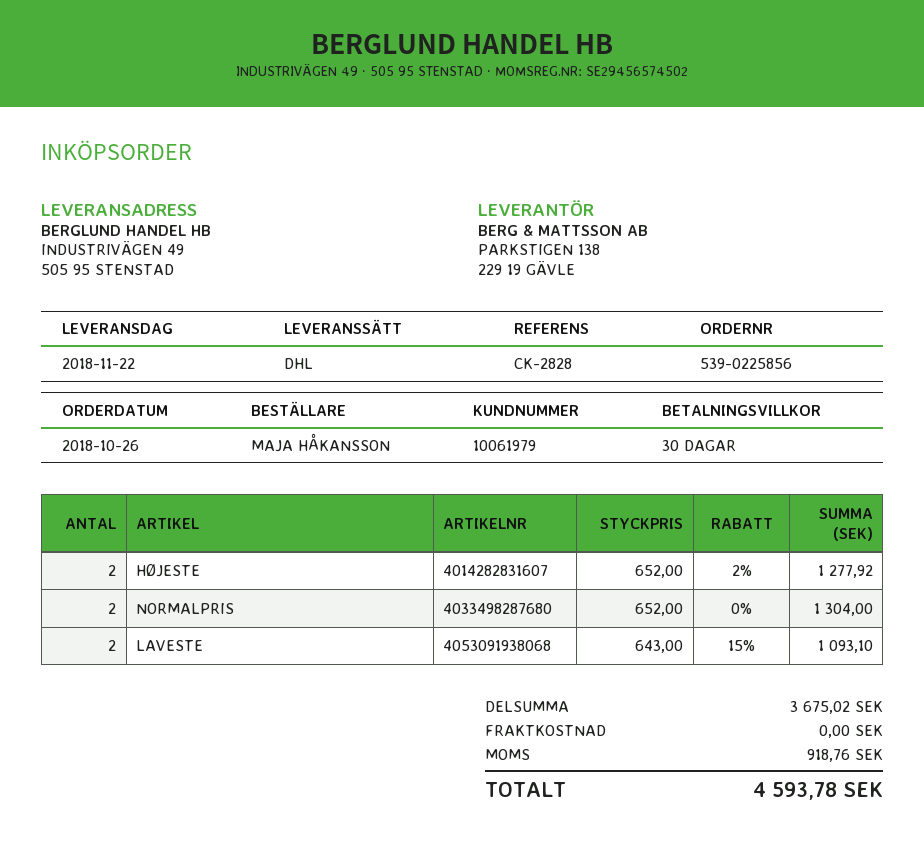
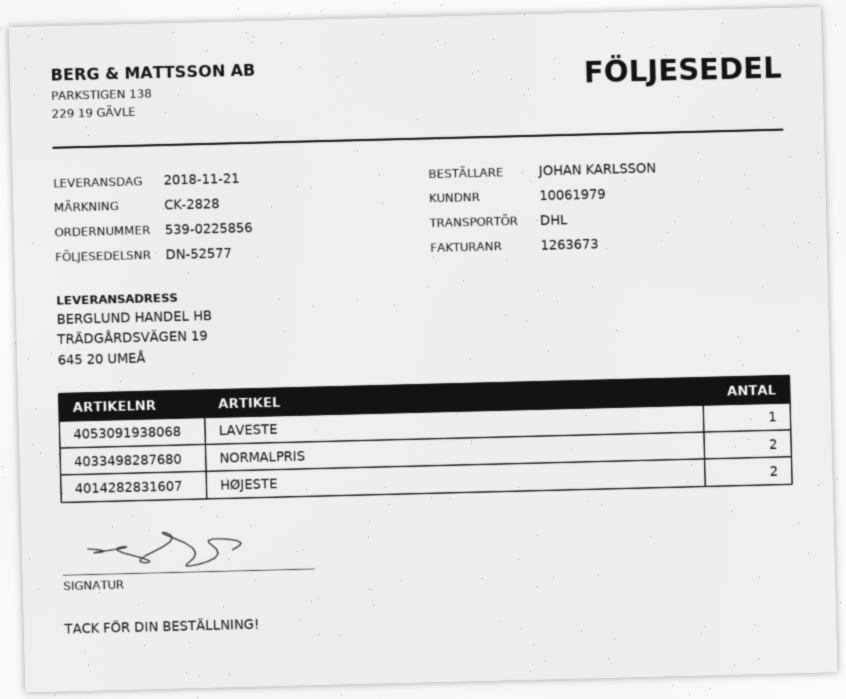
delivery date: 2018-11-22 -> 2018-11-21
ordered by: MAJA HÅKANSSON -> JOHAN KARLSSON
ship to: INDUSTRIVÄGEN 49, 505 95 STENSTAD -> TRÄDGÅRDSVÄGEN 19, 645 20 UMEÅ
LAVESTE: 2 -> 1

